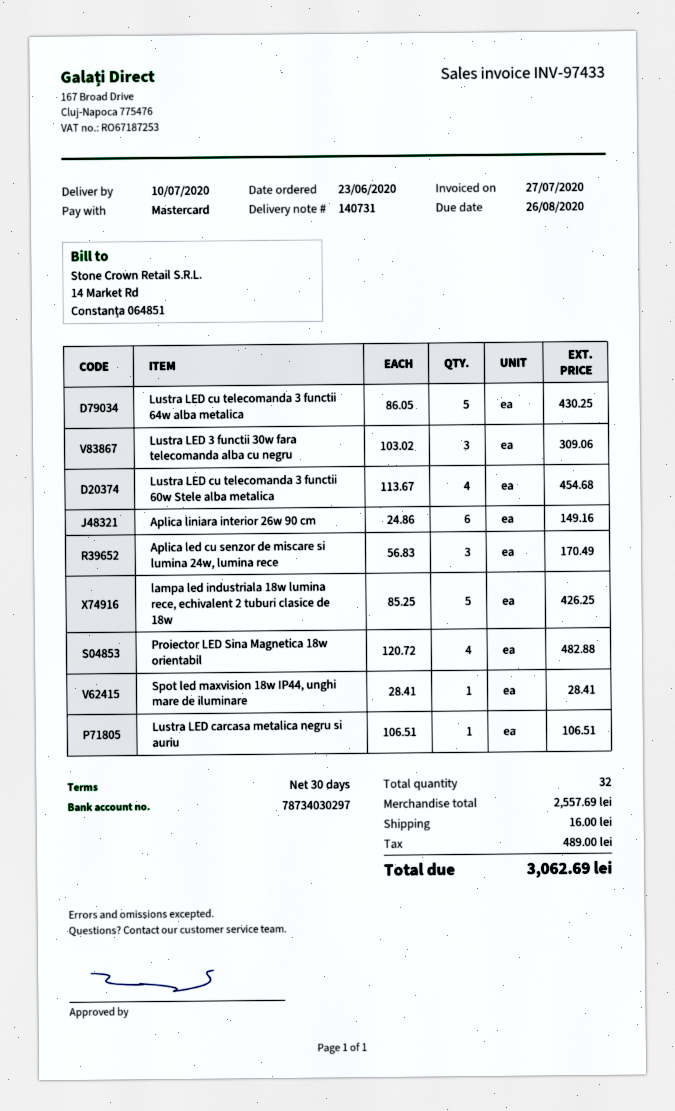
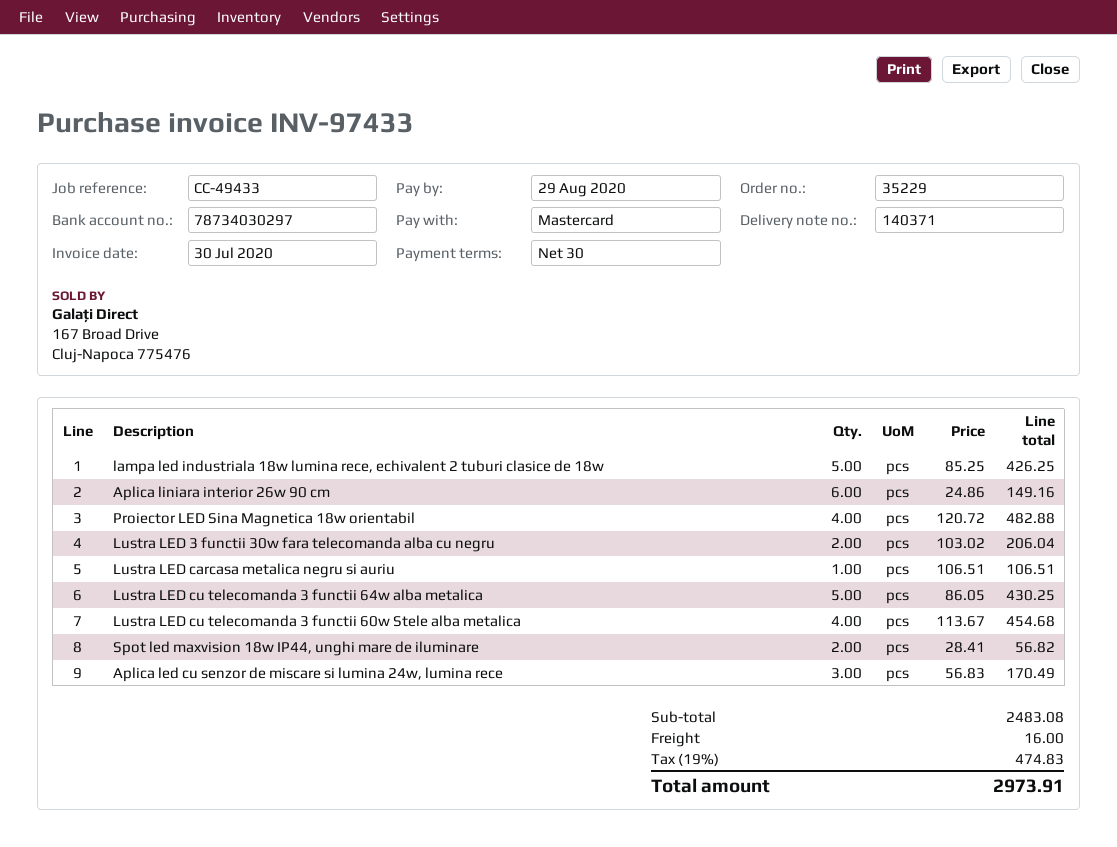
delivery note number: 140731 -> 140371
invoice date: 2020-07-27 -> 2020-07-30
due date: 2020-08-26 -> 2020-08-29
Lustra LED 3 functii 30w fara telecomanda alba cu negru: 3 x 103.02 = 309.06 -> 2 x 103.02 = 206.04
Spot led maxvision 18w IP44, unghi mare de iluminare: 1 x 28.41 = 28.41 -> 2 x 28.41 = 56.82
subtotal: 2557.69 -> 2483.08
tax: 489.00 -> 474.83
total: 3062.69 -> 2973.91

